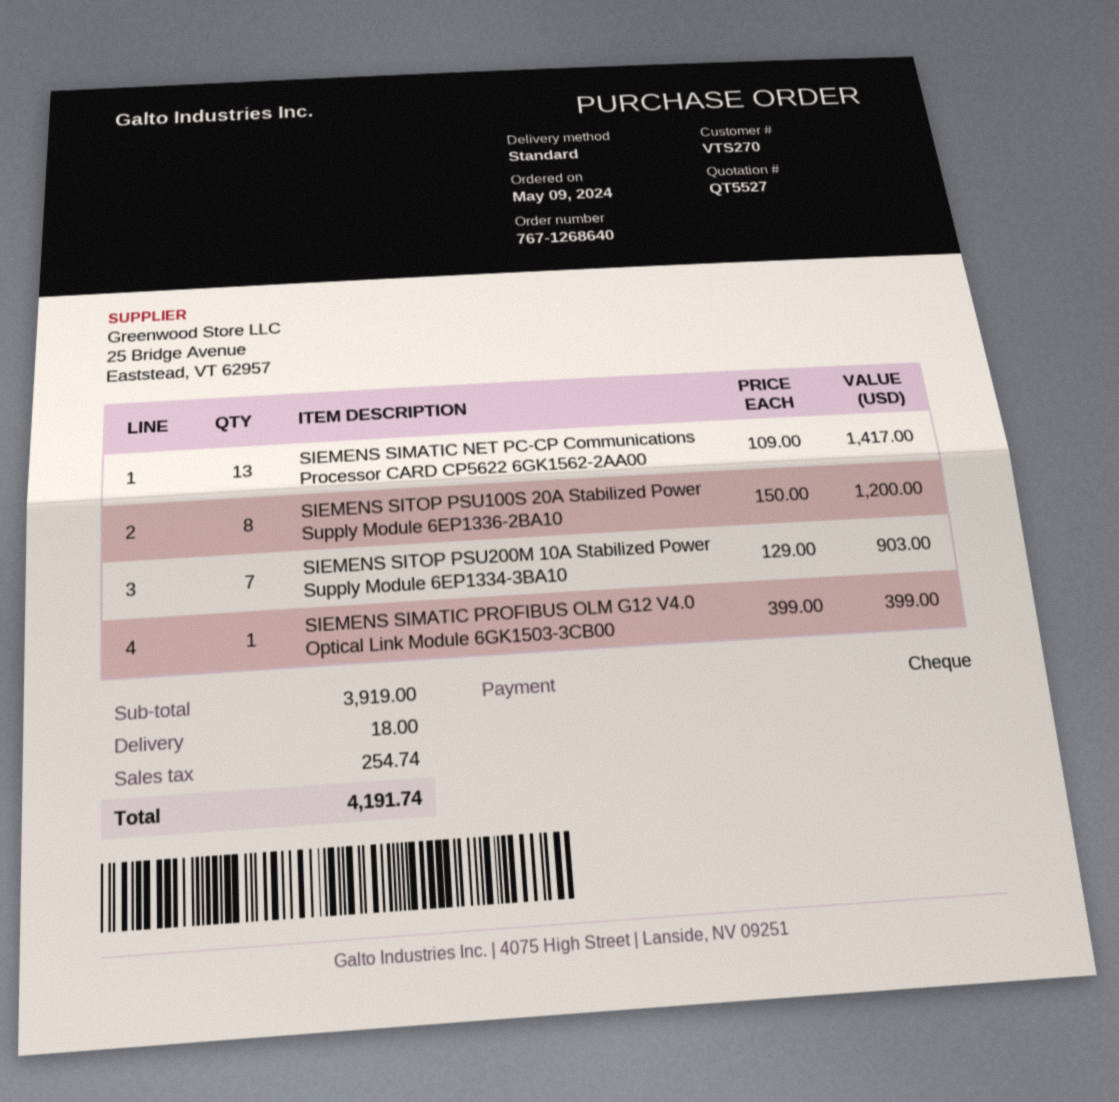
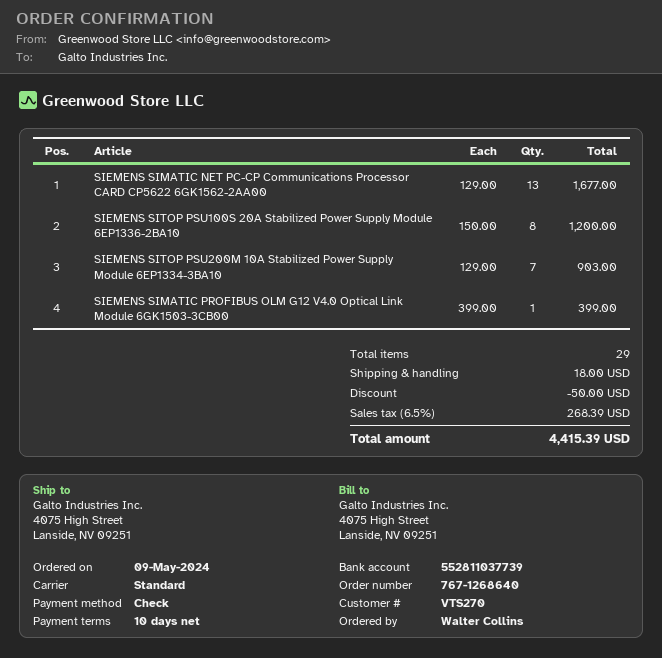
SIEMENS SIMATIC NET PC-CP Communications Processor CARD CP5622 6GK1562-2AA00: 13 x 109.00 = 1417.00 -> 13 x 129.00 = 1677.00
discount: none -> 50.00
tax: 254.74 -> 268.39
total: 4191.74 -> 4415.39

